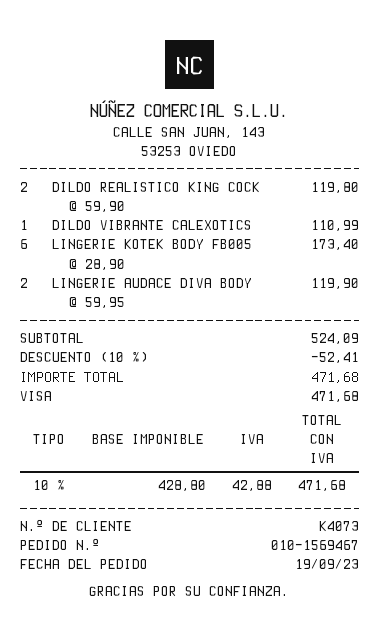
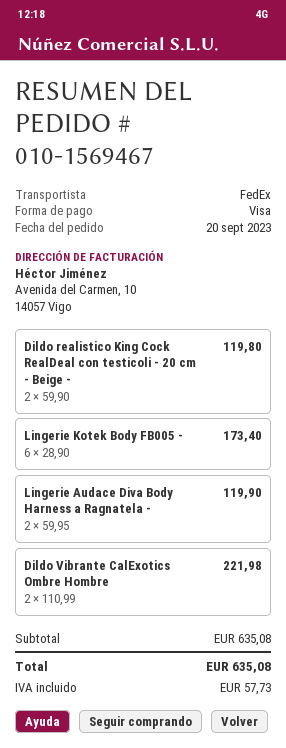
order date: 2023-09-19 -> 2023-09-20
DILDO VIBRANTE CALEXOTICS: 1 x 110.99 = 110.99 -> 2 x 110.99 = 221.98
subtotal: 524.09 -> 635.08
discount: 10% = 52.41 -> none
tax: 42.88 -> 57.73
total: 471.68 -> 635.08

